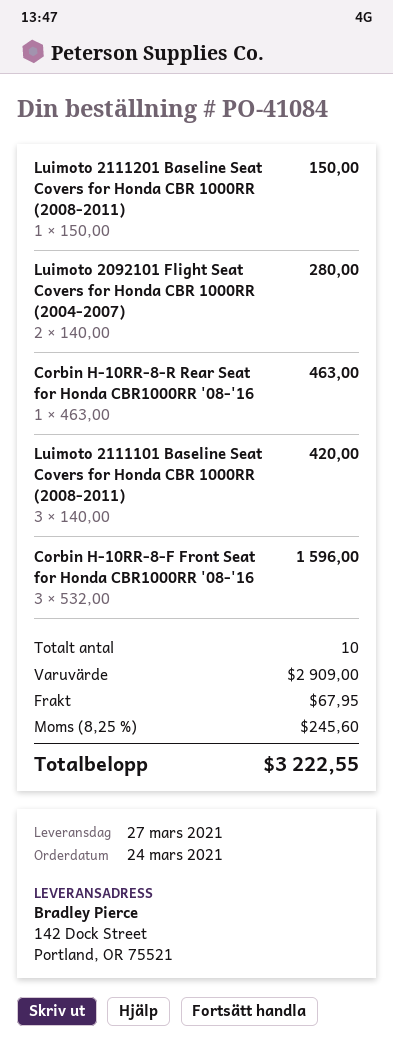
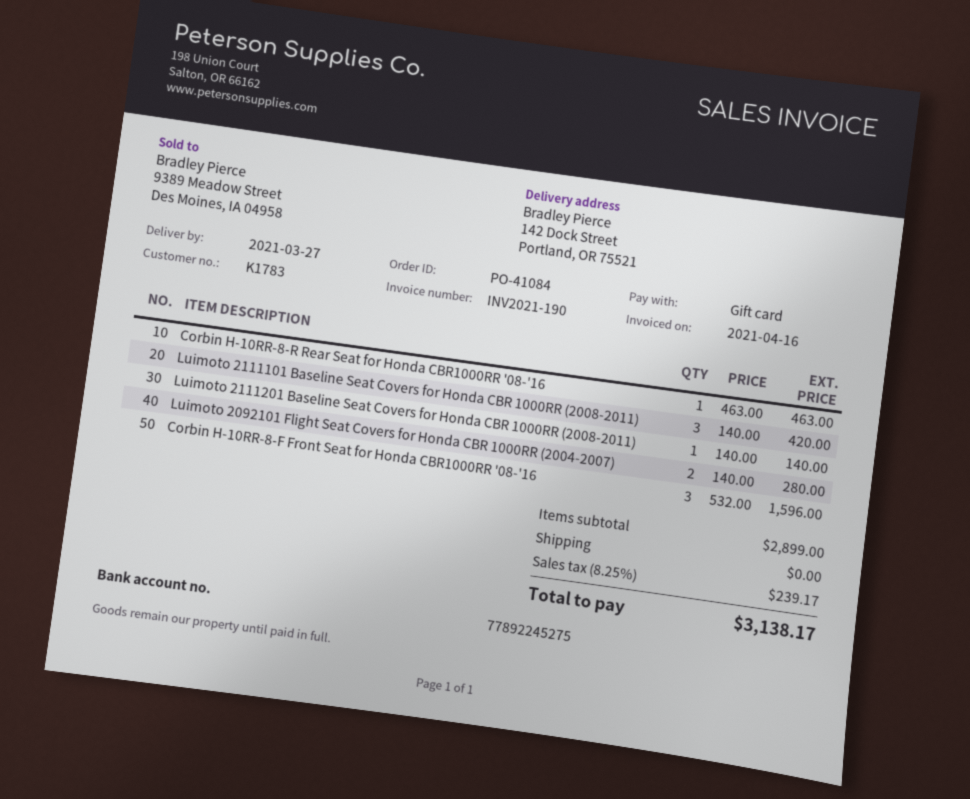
Luimoto 2111201 Baseline Seat Covers for Honda CBR 1000RR (2008-2011): 1 x 150.00 = 150.00 -> 1 x 140.00 = 140.00
subtotal: 2909.00 -> 2899.00
shipping: 67.95 -> 0.00
tax: 8.25% = 245.60 -> 8.25% = 239.17
total: 3222.55 -> 3138.17

